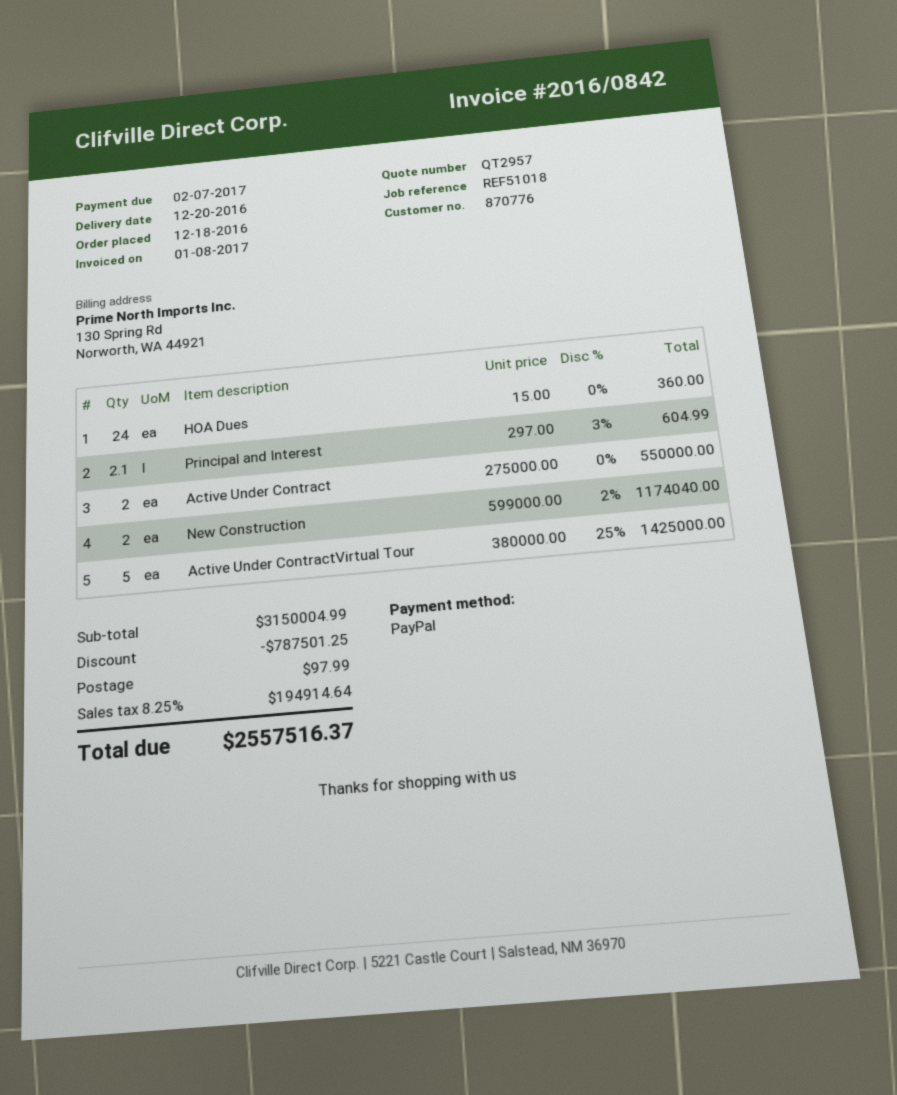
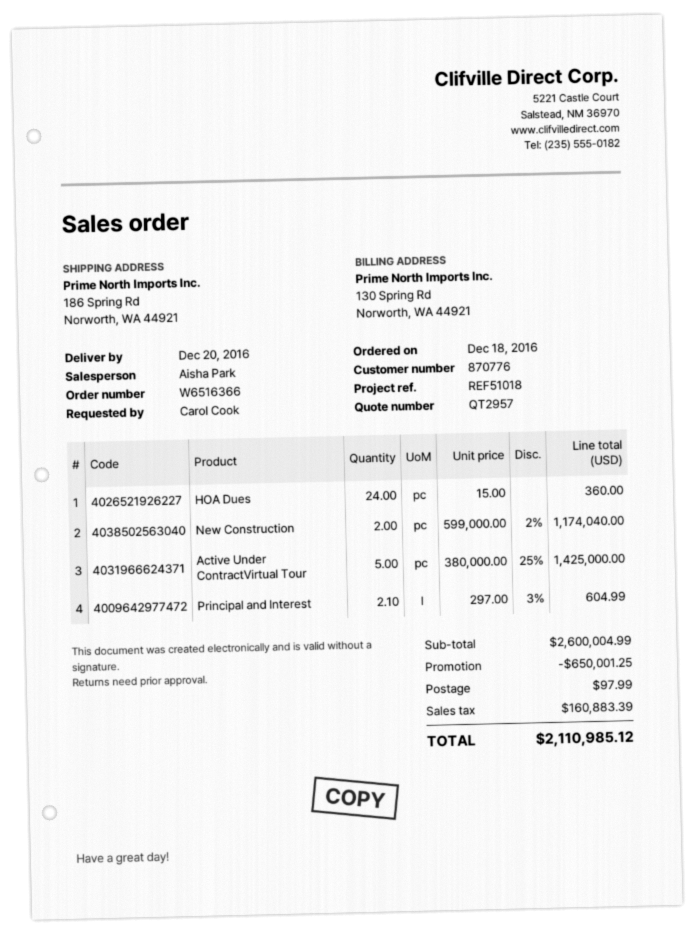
Active Under Contract: 2 x 275000.00 = 550000.00 -> none
subtotal: 3150004.99 -> 2600004.99
discount: 787501.25 -> 650001.25
tax: 194914.64 -> 160883.39
total: 2557516.37 -> 2110985.12

